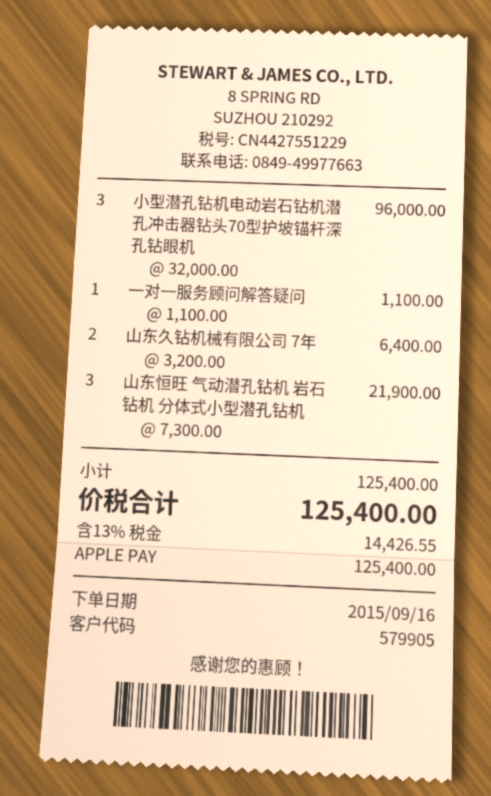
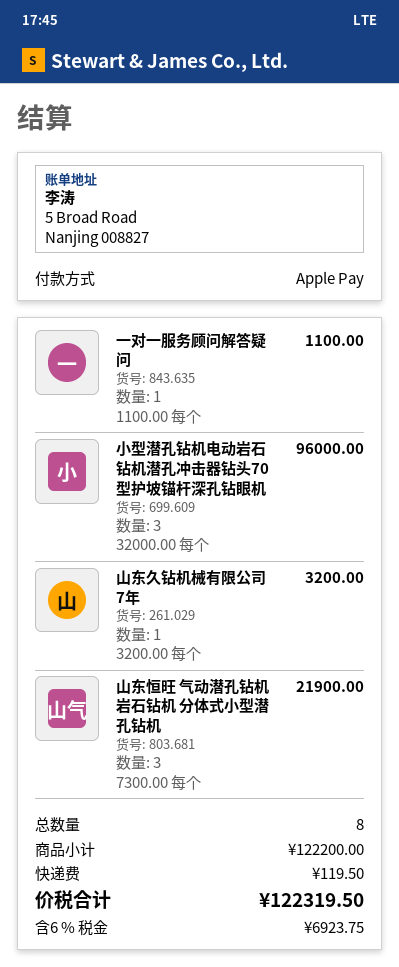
山东久钻机械有限公司 7年: 2 x 3200.00 = 6400.00 -> 1 x 3200.00 = 3200.00
subtotal: 125400.00 -> 122200.00
shipping: none -> 119.50
tax: 13% = 14426.55 -> 6% = 6923.75
total: 125400.00 -> 122319.50

